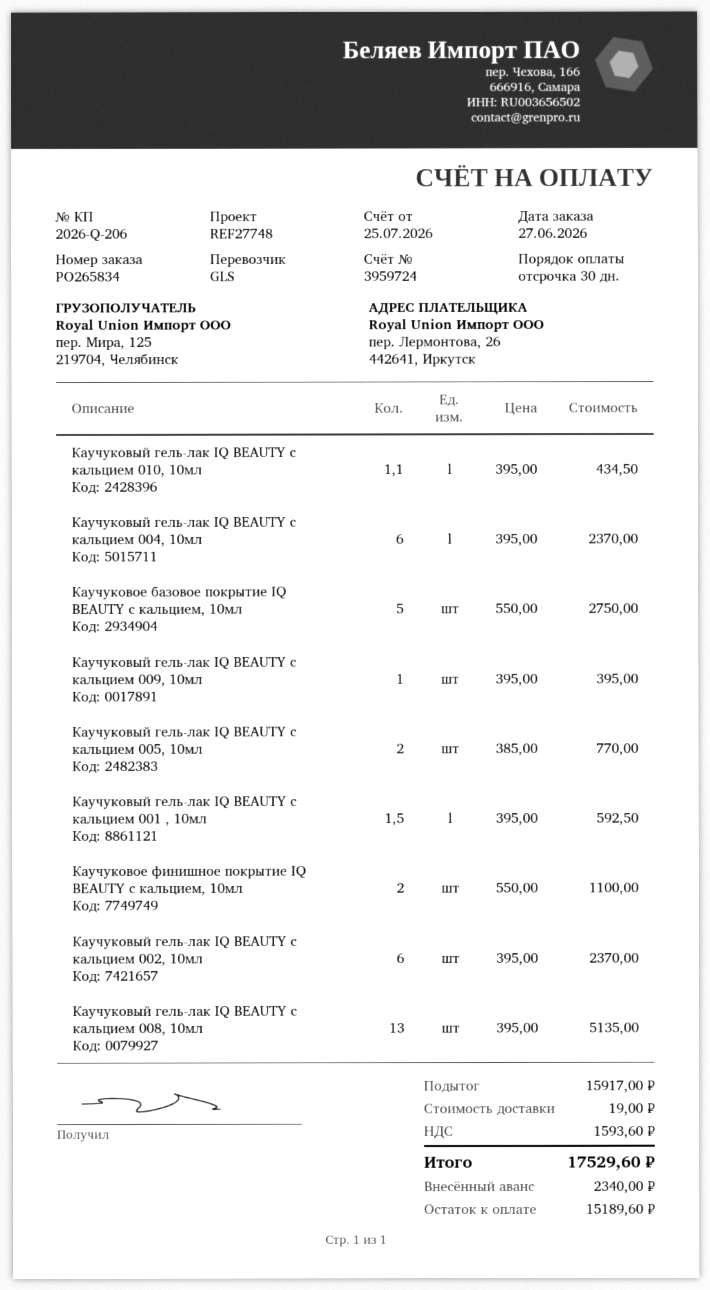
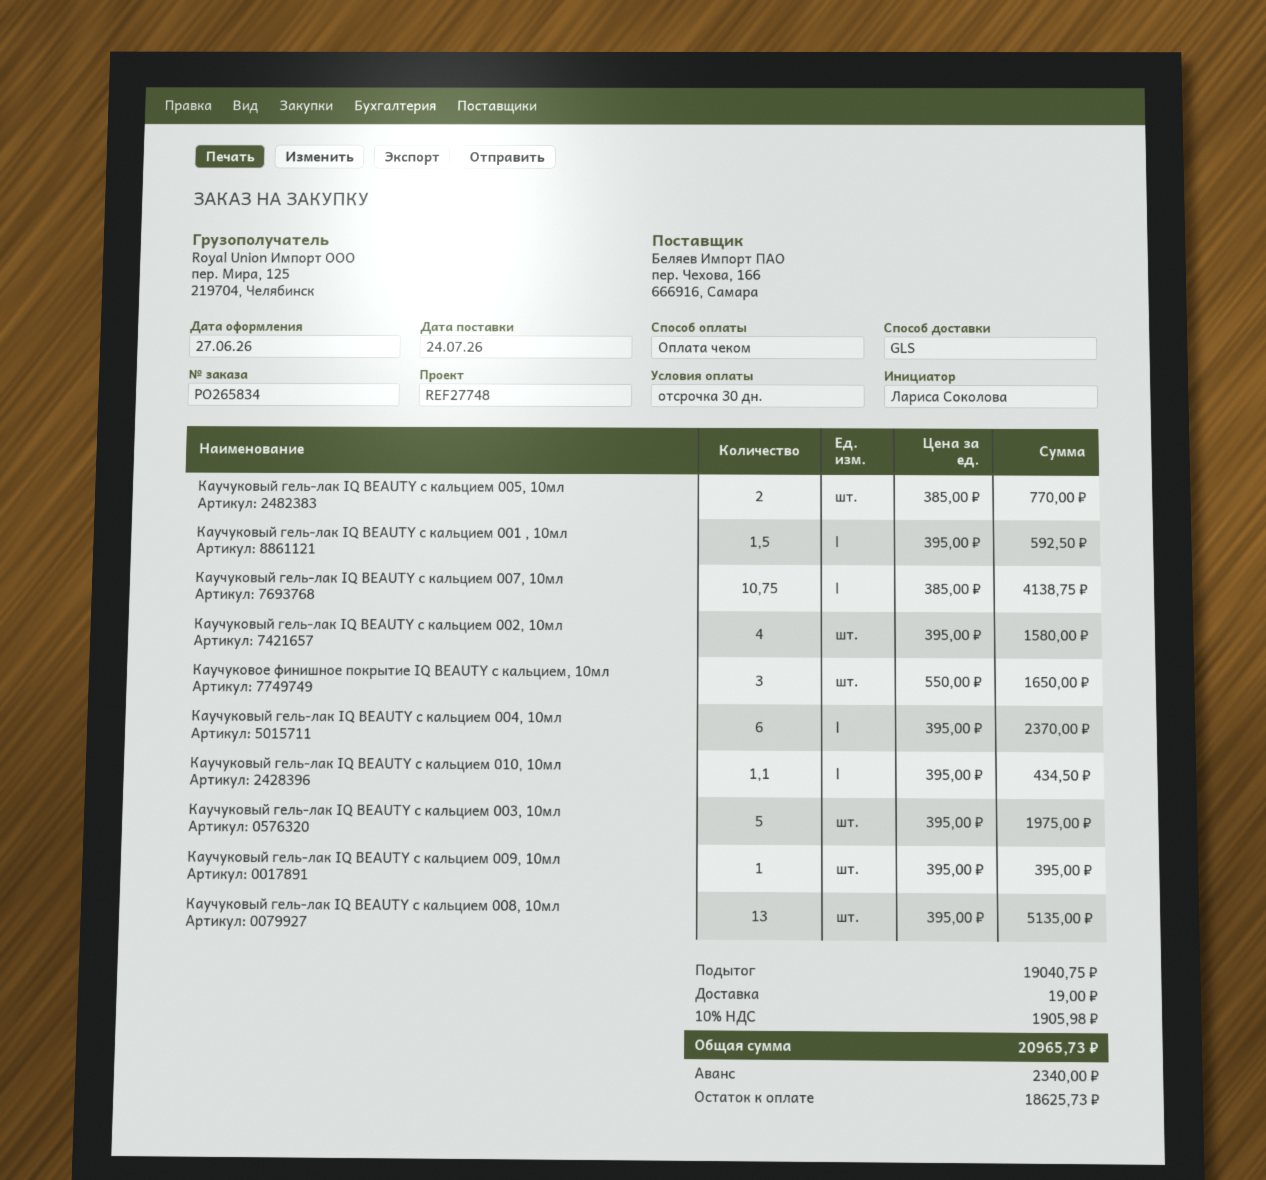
Каучуковое базовое покрытие IQ BEAUTY с кальцием, 10мл: 5 x 550.00 = 2750.00 -> none
Каучуковое финишное покрытие IQ BEAUTY с кальцием, 10мл: 2 x 550.00 = 1100.00 -> 3 x 550.00 = 1650.00
Каучуковый гель-лак IQ BEAUTY с кальцием 002, 10мл: 6 x 395.00 = 2370.00 -> 4 x 395.00 = 1580.00
Каучуковый гель-лак IQ BEAUTY с кальцием 007, 10мл: none -> 10.75 x 385.00 = 4138.75
Каучуковый гель-лак IQ BEAUTY с кальцием 003, 10мл: none -> 5 x 395.00 = 1975.00
subtotal: 15917.00 -> 19040.75
tax: 1593.60 -> 1905.98
total: 17529.60 -> 20965.73
balance: 15189.60 -> 18625.73

